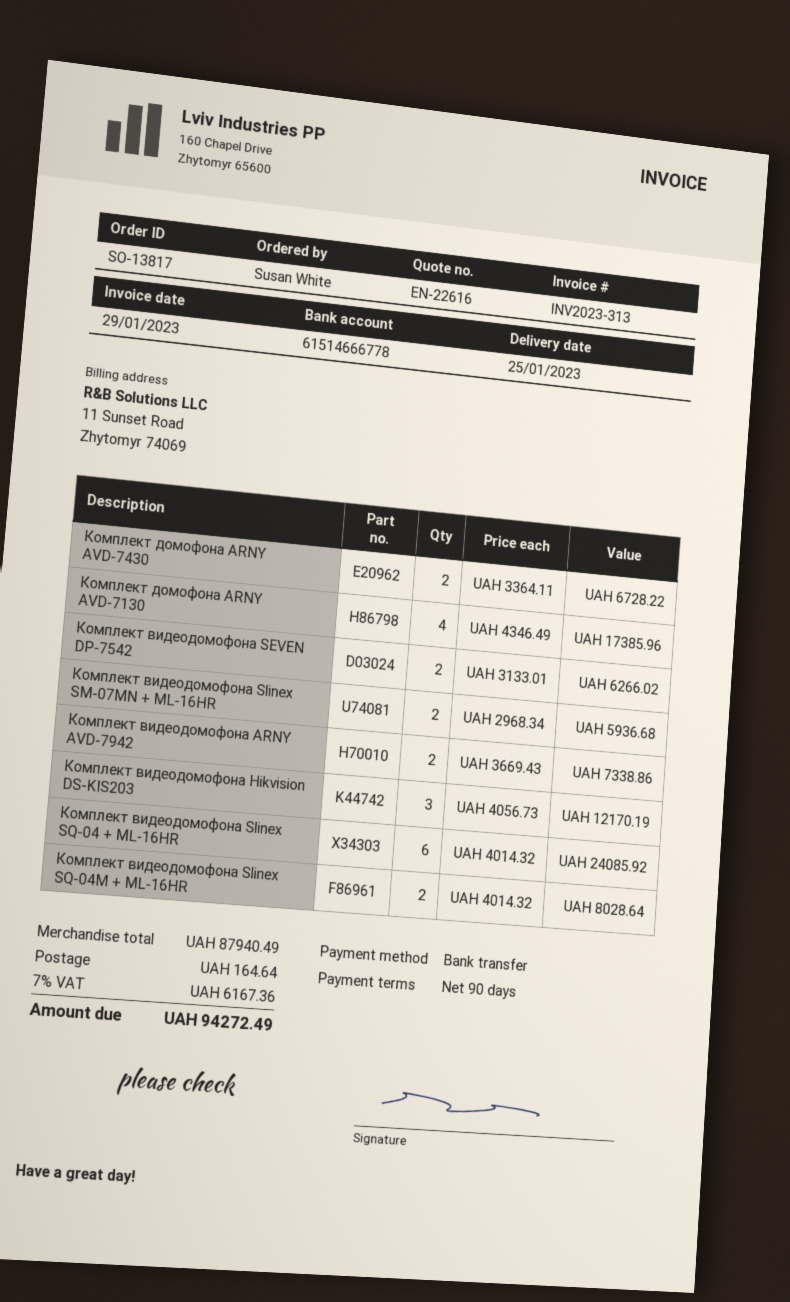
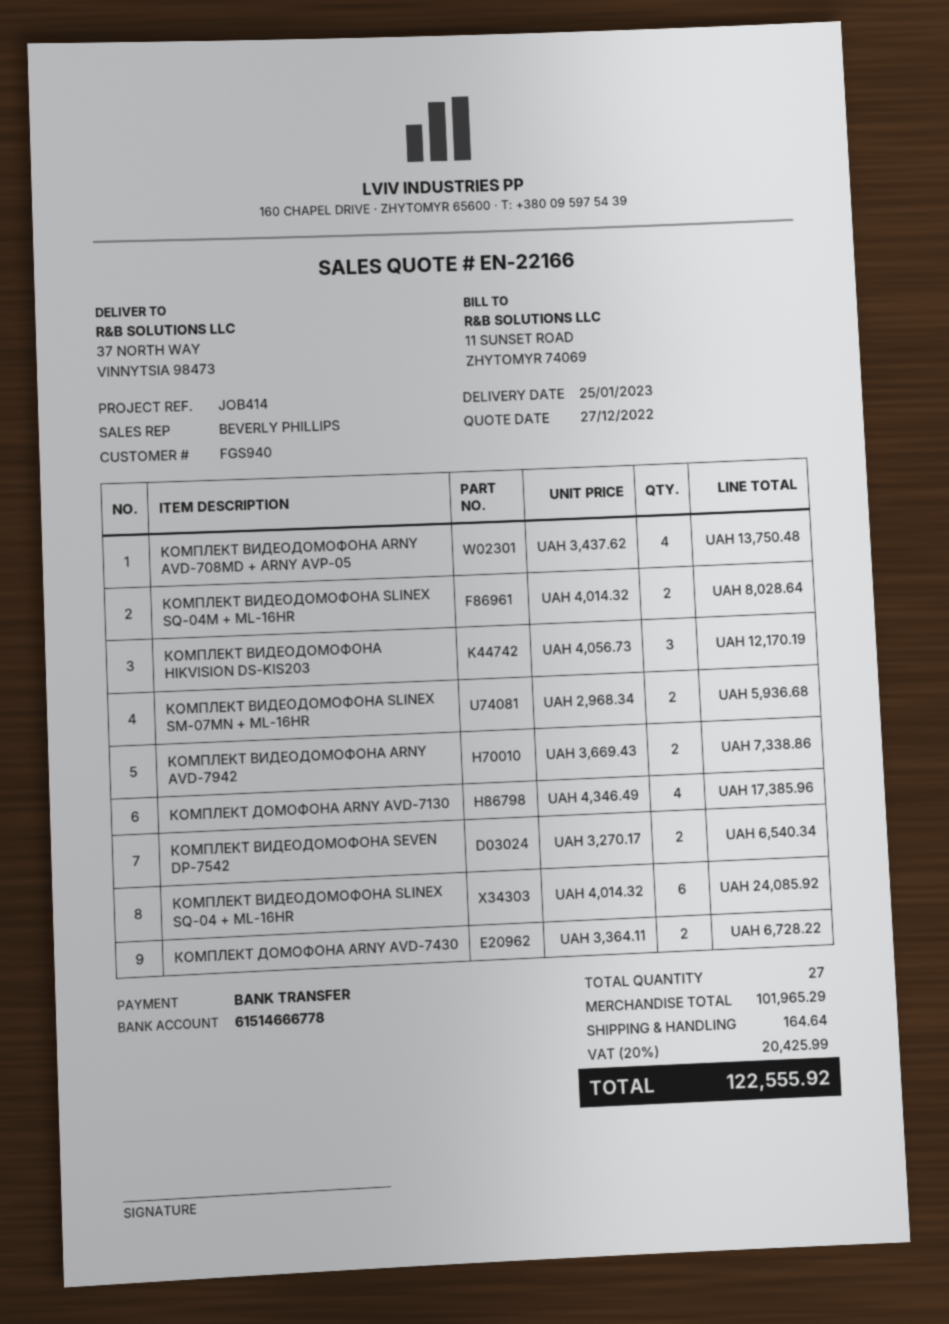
quote number: EN-22616 -> EN-22166
Комплект видеодомофона SEVEN DP-7542: 2 x 3133.01 = 6266.02 -> 2 x 3270.17 = 6540.34
КОМПЛЕКТ ВИДЕОДОМОФОНА ARNY AVD-708MD + ARNY AVP-05: none -> 4 x 3437.62 = 13750.48
subtotal: 87940.49 -> 101965.29
tax: 7% = 6167.36 -> 20% = 20425.99
total: 94272.49 -> 122555.92

